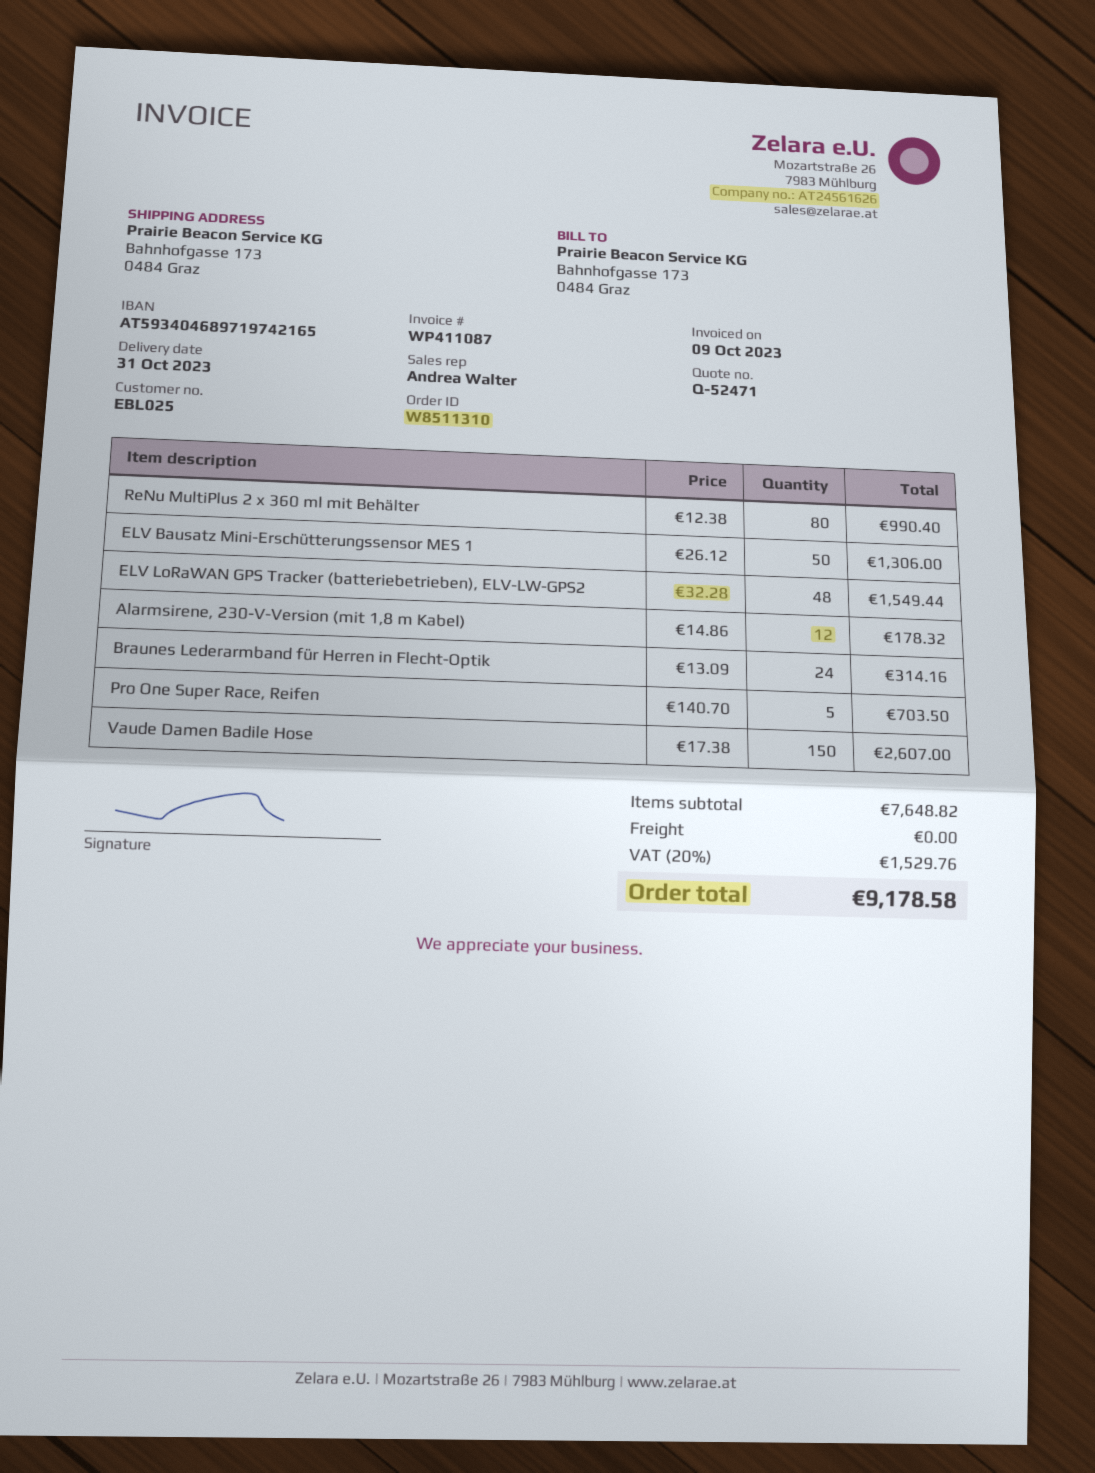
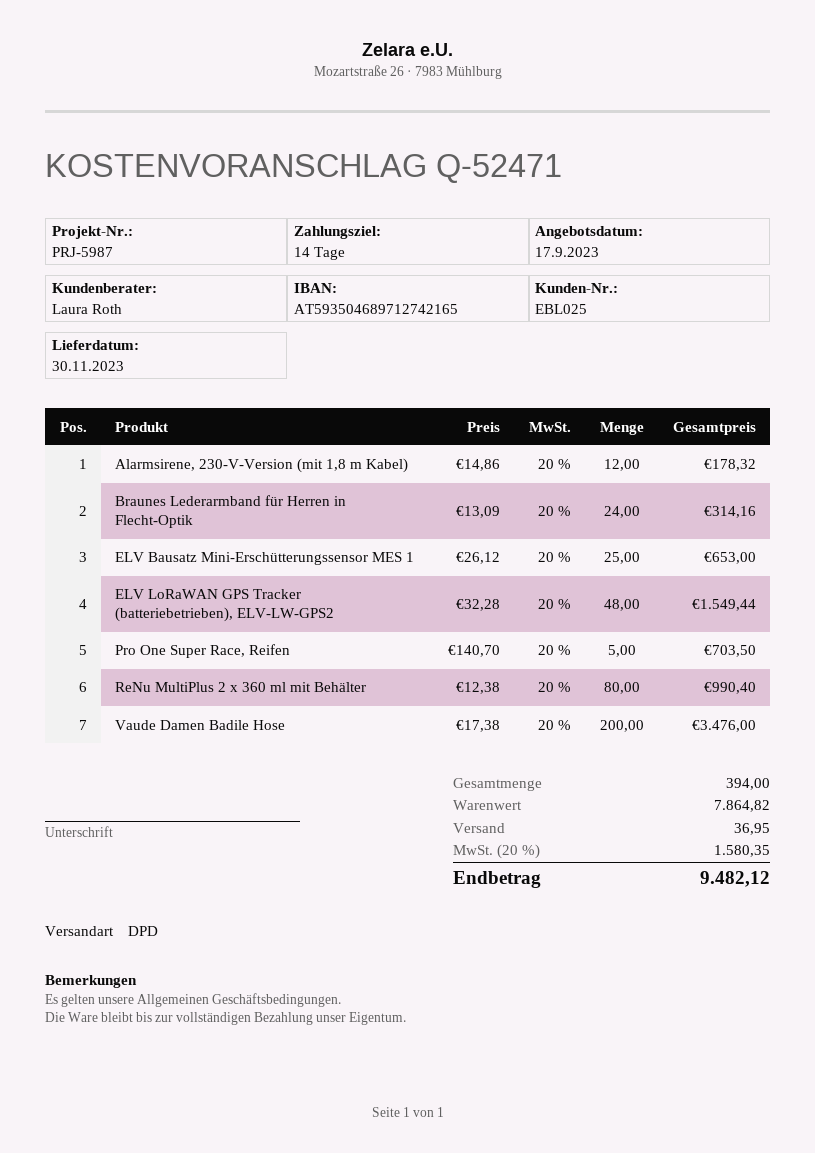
delivery date: 2023-10-31 -> 2023-11-30
sales rep: Andrea Walter -> Laura Roth
bank account: AT593404689719742165 -> AT593504689712742165
ELV Bausatz Mini-Erschütterungssensor MES 1: 50 x 26.12 = 1306.00 -> 25 x 26.12 = 653.00
Vaude Damen Badile Hose: 150 x 17.38 = 2607.00 -> 200 x 17.38 = 3476.00
subtotal: 7648.82 -> 7864.82
shipping: 0.00 -> 36.95
tax: 20% = 1529.76 -> 20% = 1580.35
total: 9178.58 -> 9482.12

